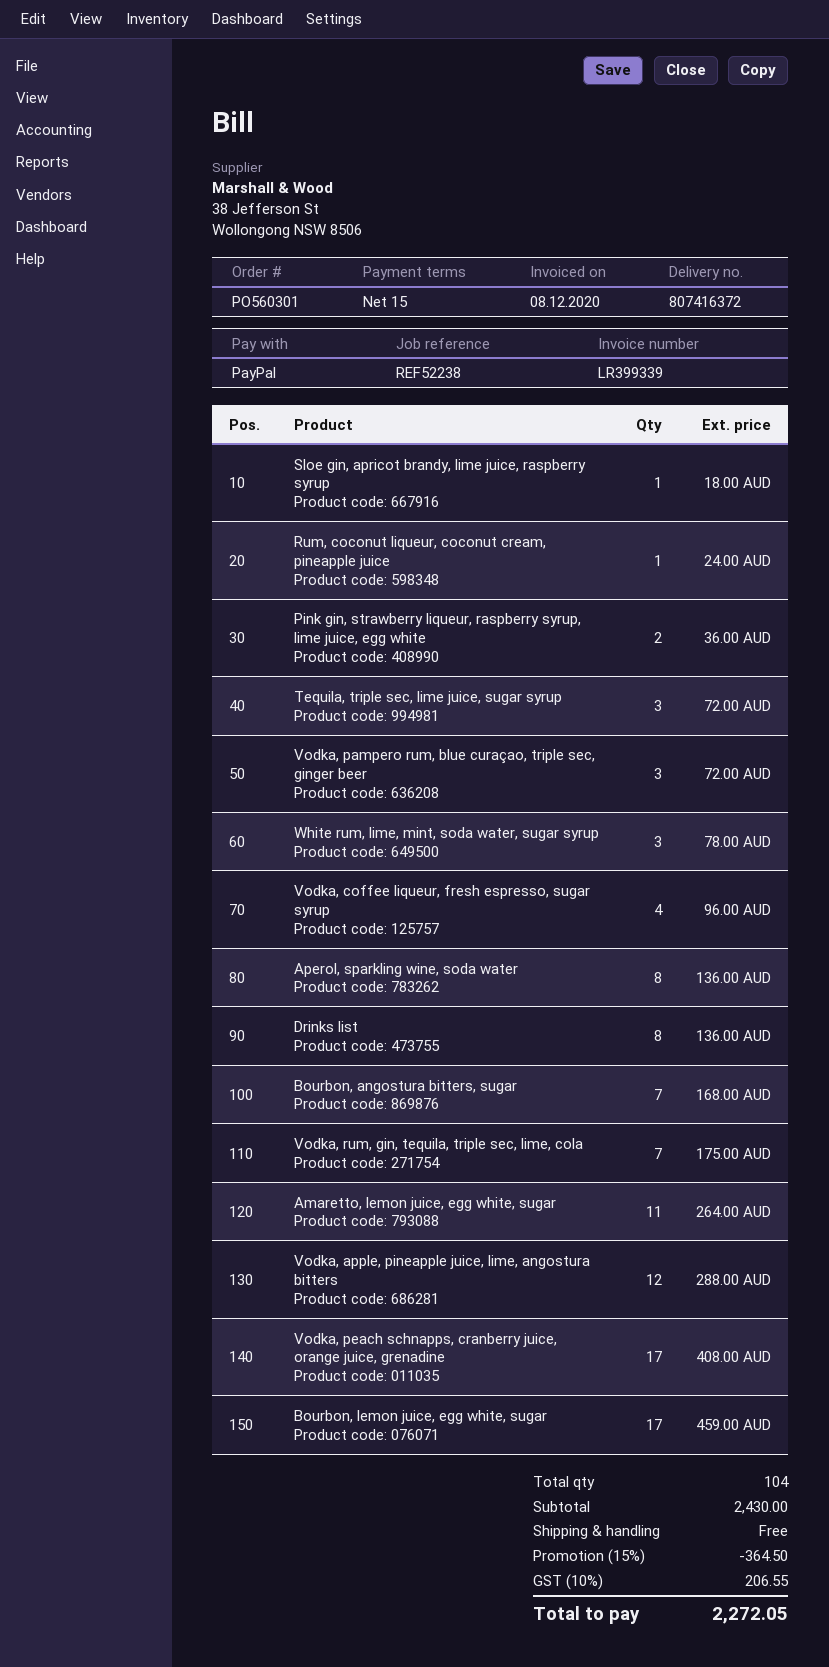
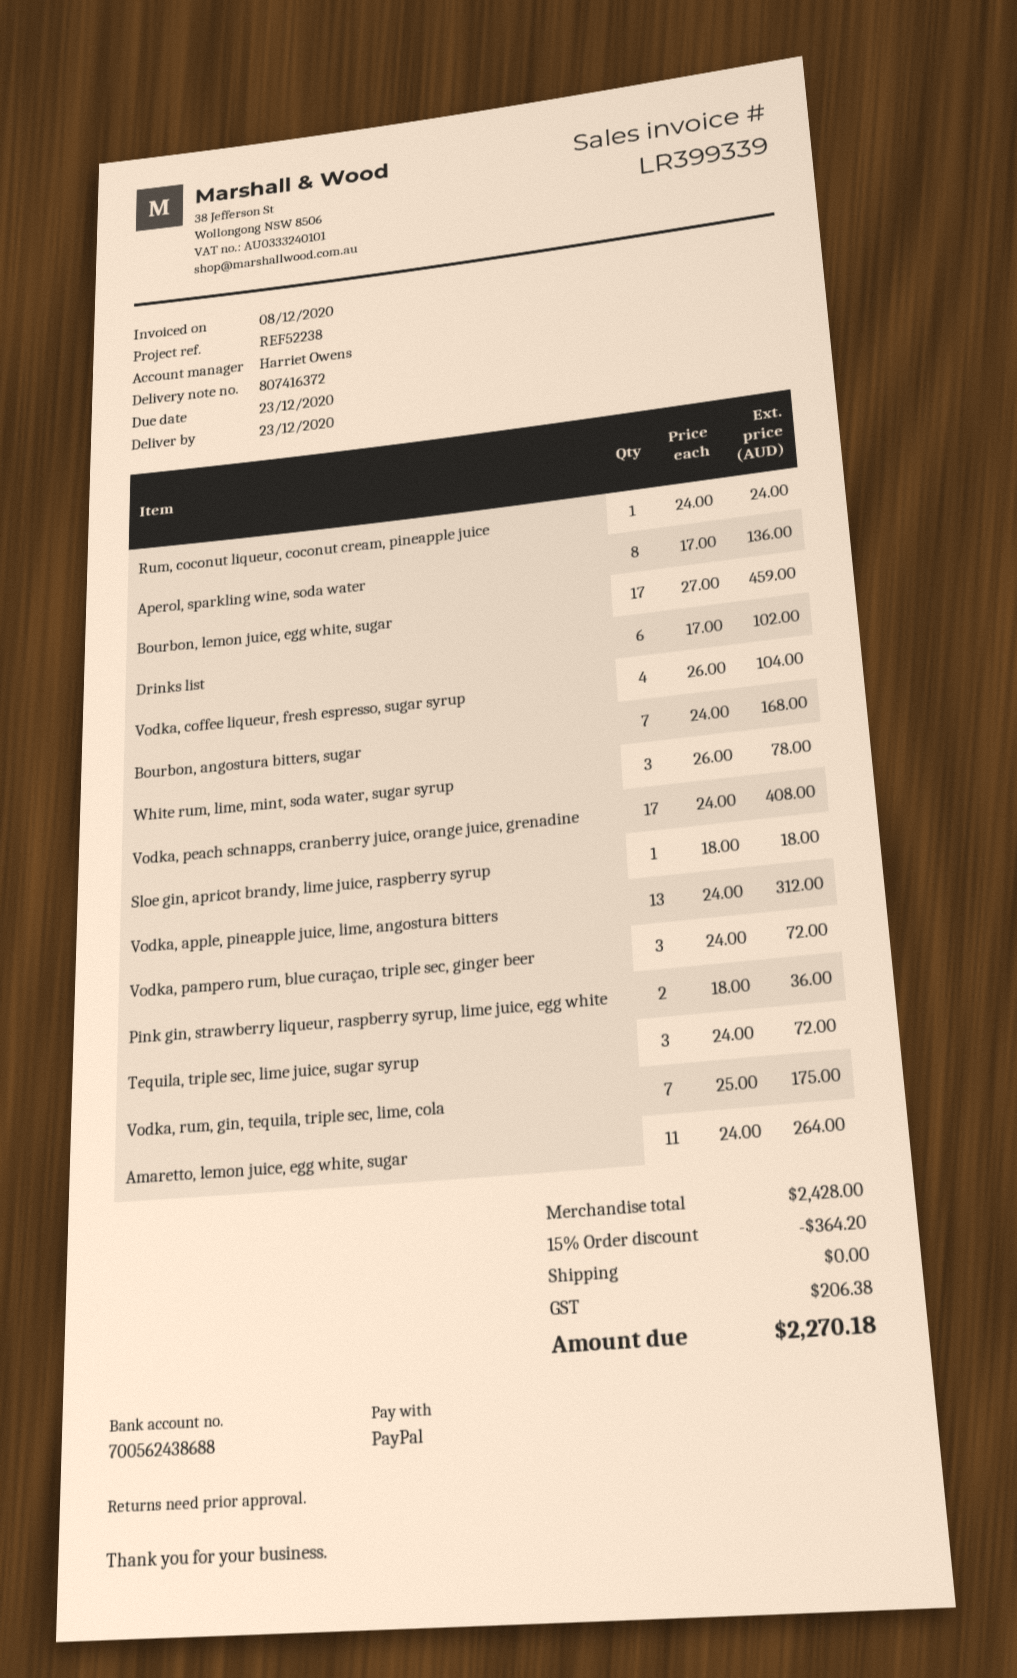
Vodka, coffee liqueur, fresh espresso, sugar syrup: 4 for 96.00 -> 4 for 104.00
Drinks list: 8 for 136.00 -> 6 for 102.00
Vodka, apple, pineapple juice, lime, angostura bitters: 12 for 288.00 -> 13 for 312.00
subtotal: 2430.00 -> 2428.00
discount: 15% = 364.50 -> 15% = 364.20
tax: 206.55 -> 206.38
total: 2272.05 -> 2270.18

